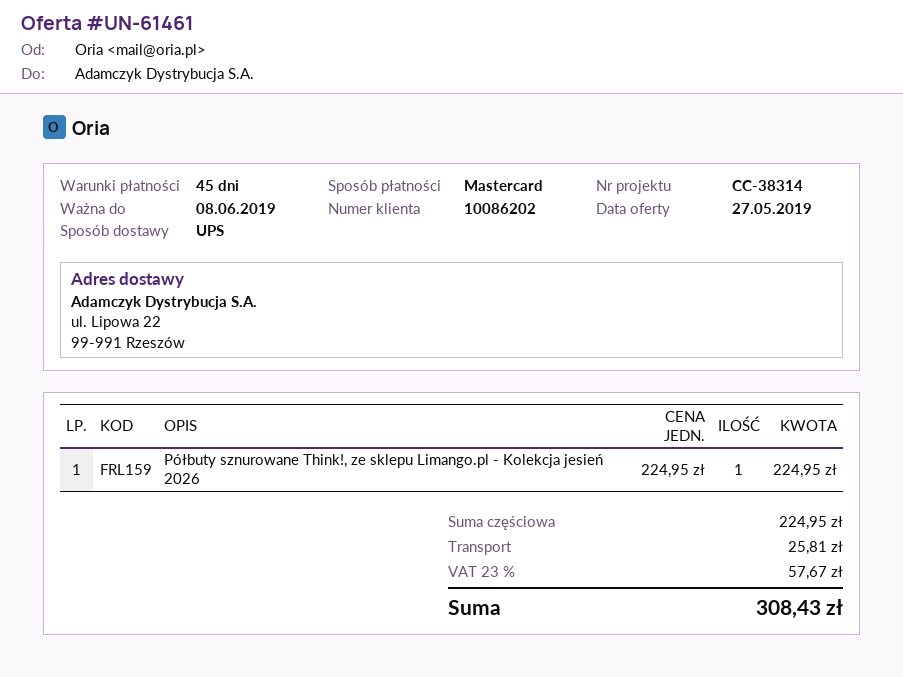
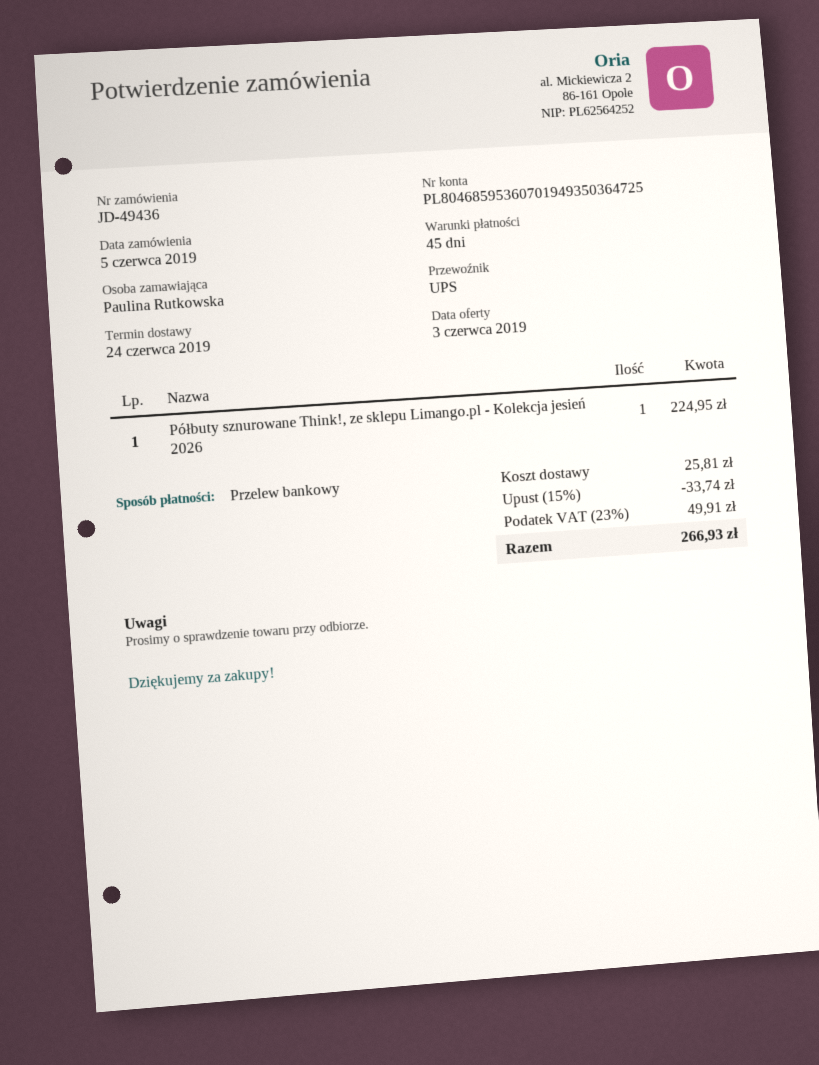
quote date: 2019-05-27 -> 2019-06-03
payment method: Mastercard -> bank transfer
discount: none -> 15% = 33.74
tax: 23% = 57.67 -> 23% = 49.91
total: 308.43 -> 266.93

